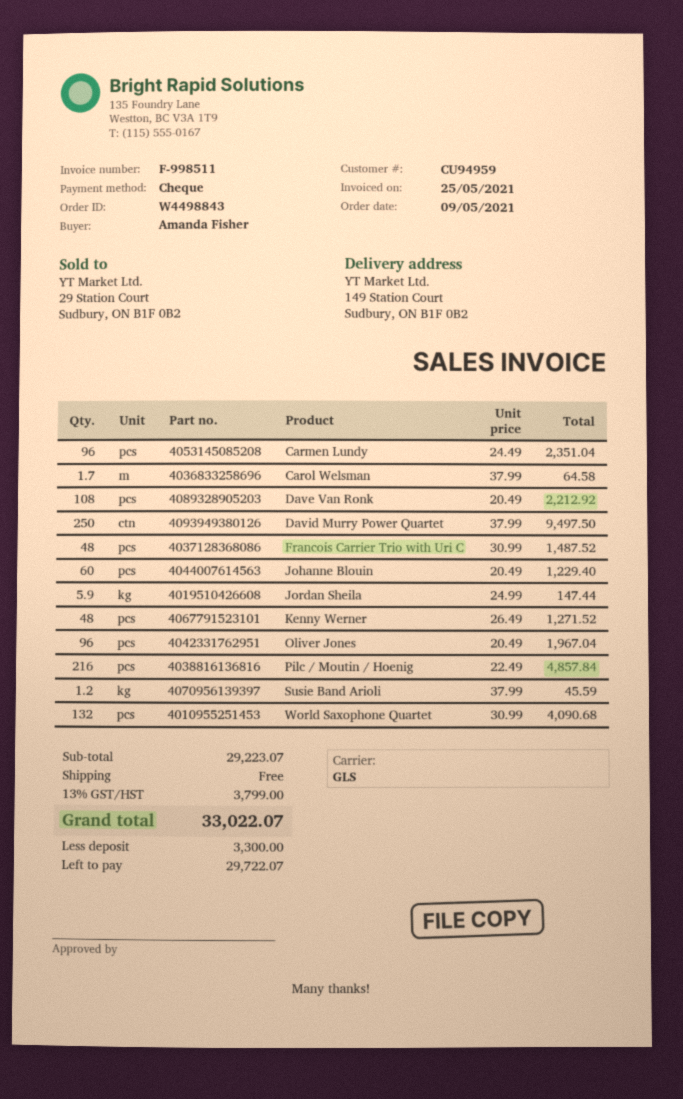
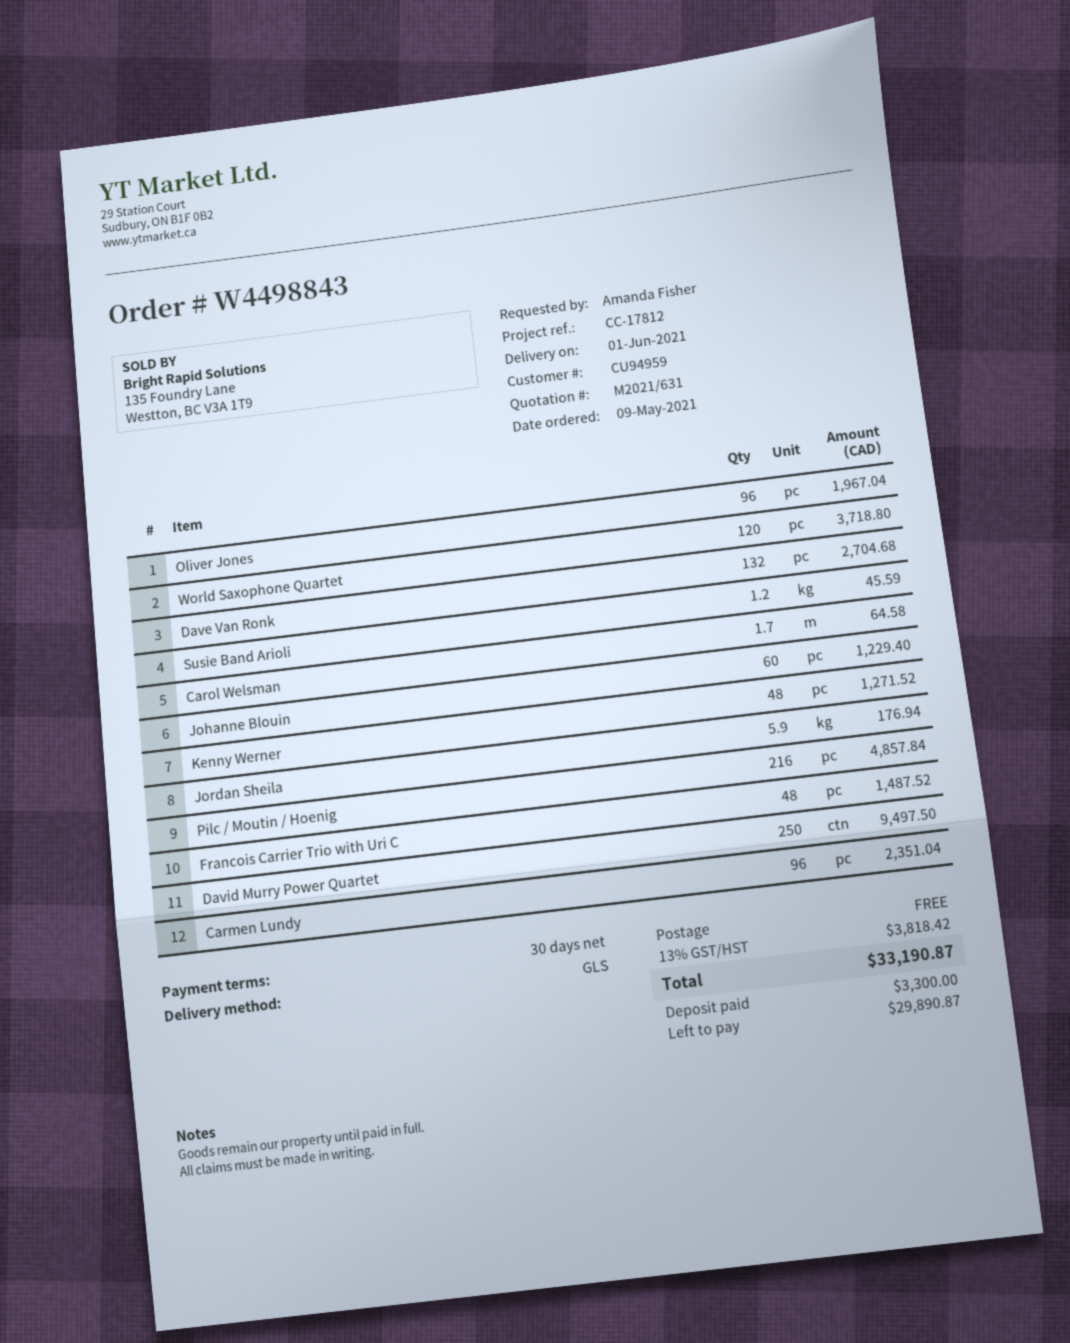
Dave Van Ronk: 108 for 2212.92 -> 132 for 2704.68
Jordan Sheila: 5.9 for 147.44 -> 5.9 for 176.94
World Saxophone Quartet: 132 for 4090.68 -> 120 for 3718.80
tax: 13% = 3799.00 -> 13% = 3818.42
total: 33022.07 -> 33190.87
balance: 29722.07 -> 29890.87

